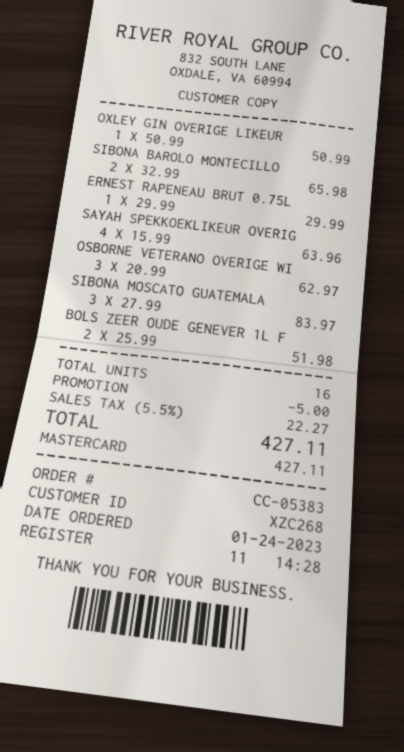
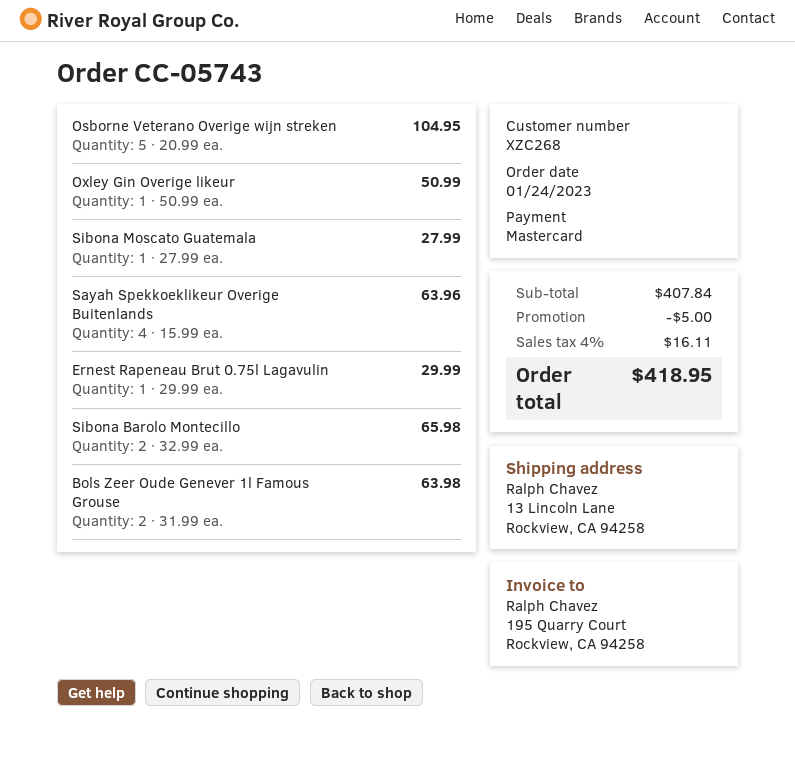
order number: CC-05383 -> CC-05743
OSBORNE VETERANO OVERIGE WI: 3 x 20.99 = 62.97 -> 5 x 20.99 = 104.95
SIBONA MOSCATO GUATEMALA: 3 x 27.99 = 83.97 -> 1 x 27.99 = 27.99
BOLS ZEER OUDE GENEVER 1L F: 2 x 25.99 = 51.98 -> 2 x 31.99 = 63.98
tax: 5.5% = 22.27 -> 4% = 16.11
total: 427.11 -> 418.95

